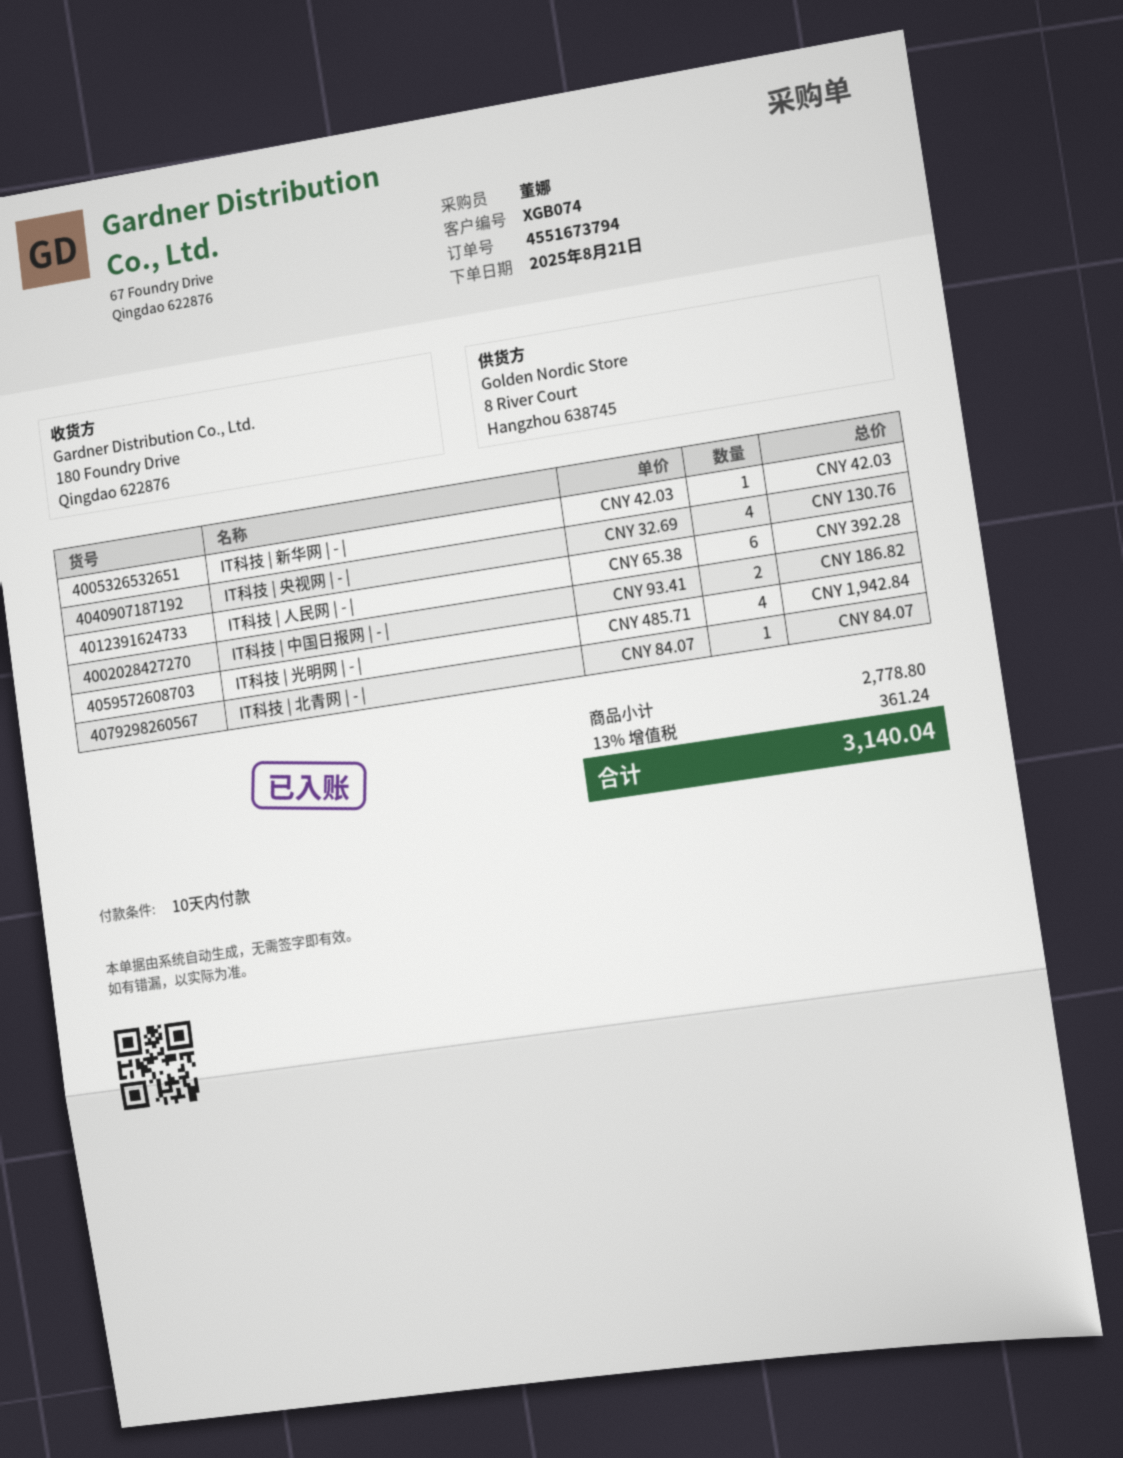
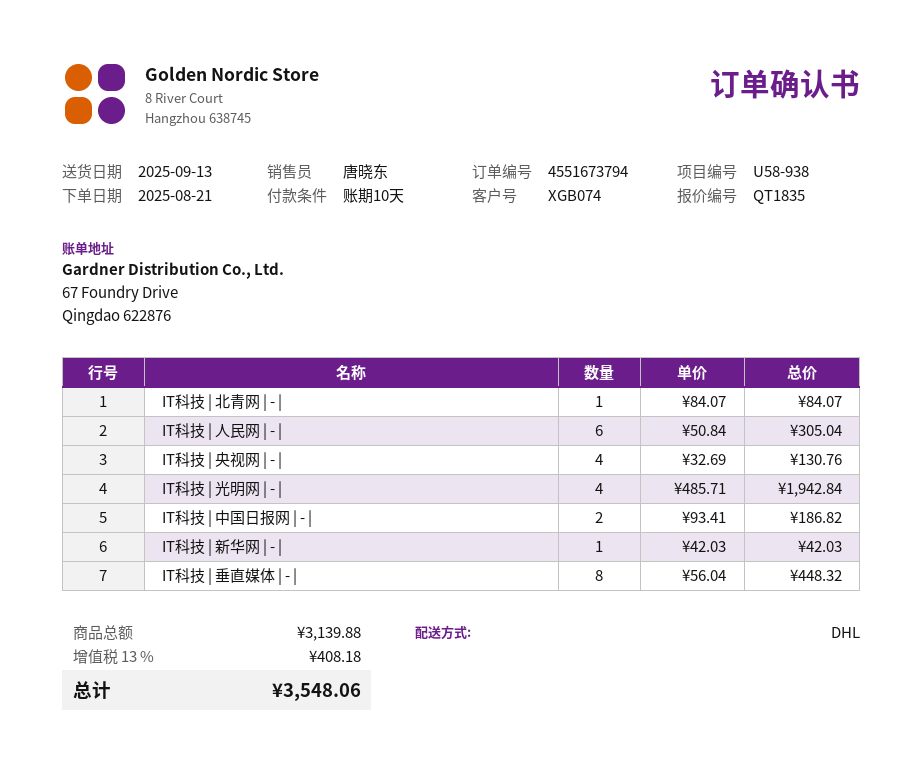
IT科技 | 人民网 | - |: 6 x 65.38 = 392.28 -> 6 x 50.84 = 305.04
IT科技 | 垂直媒体 | - |: none -> 8 x 56.04 = 448.32
subtotal: 2778.80 -> 3139.88
tax: 13% = 361.24 -> 13% = 408.18
total: 3140.04 -> 3548.06

